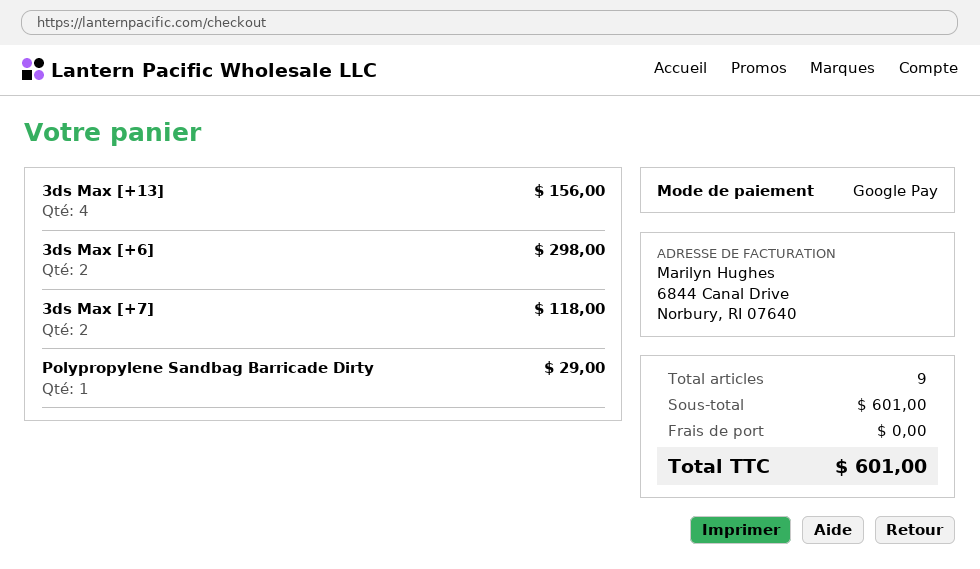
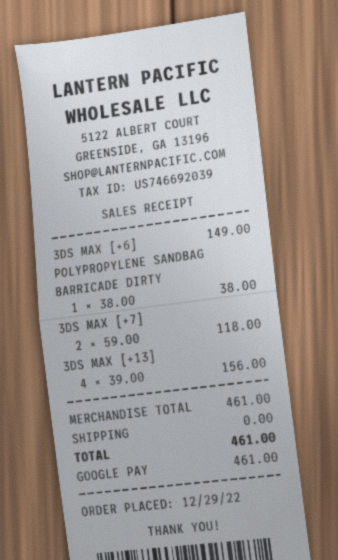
3ds Max [+6]: 2 for 298.00 -> 1 for 149.00
Polypropylene Sandbag Barricade Dirty: 1 for 29.00 -> 1 for 38.00
subtotal: 601.00 -> 461.00
total: 601.00 -> 461.00

